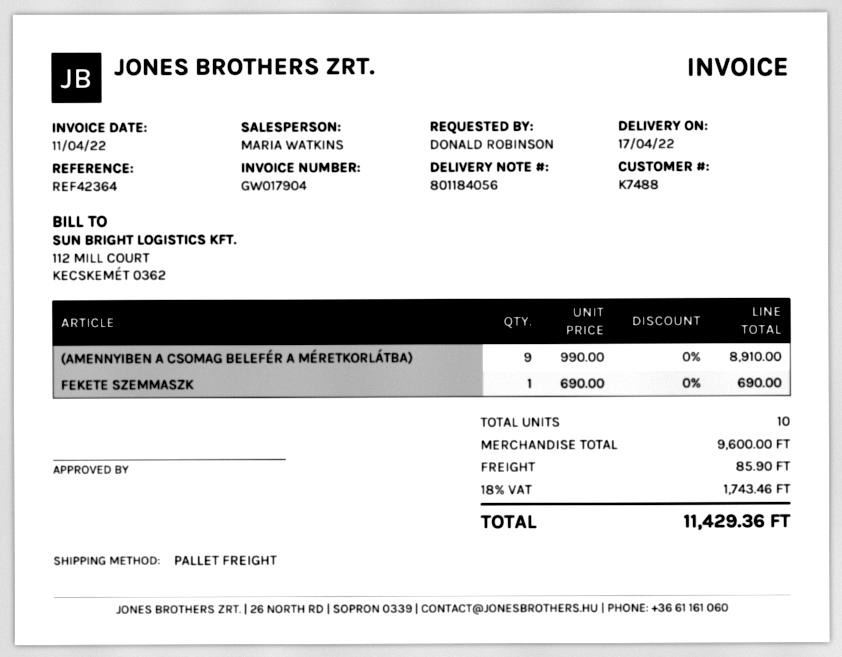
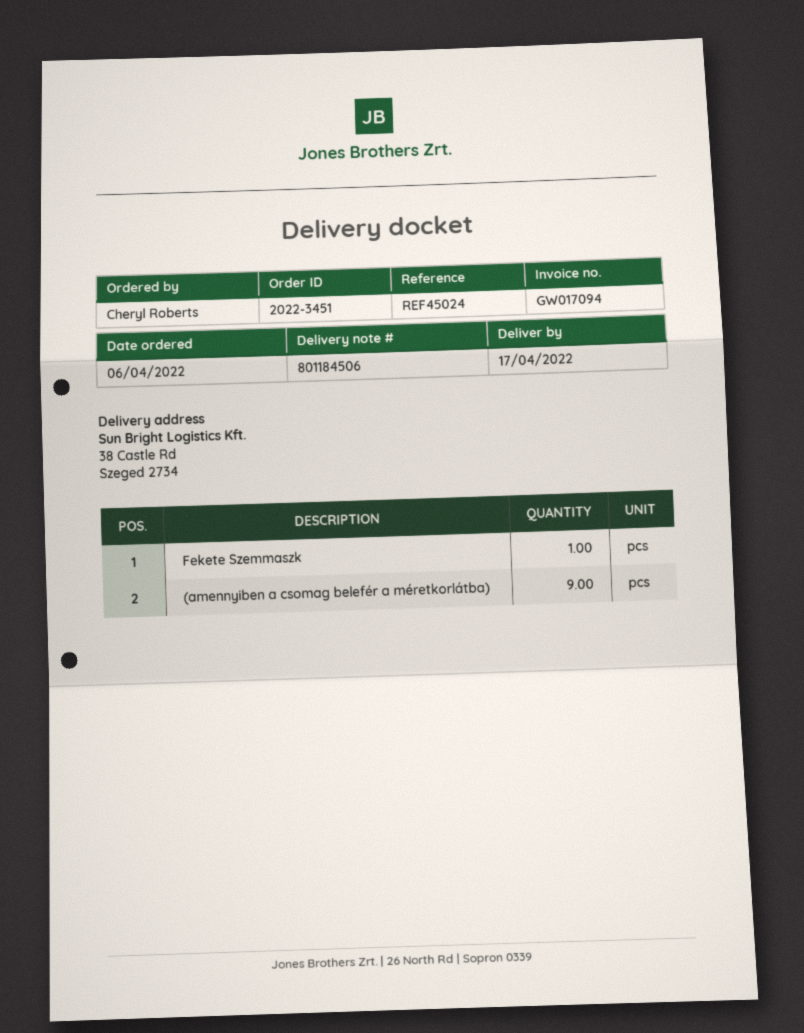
delivery note number: 801184056 -> 801184506
invoice number: GW017904 -> GW017094
reference: REF42364 -> REF45024
ordered by: DONALD ROBINSON -> Cheryl Roberts

